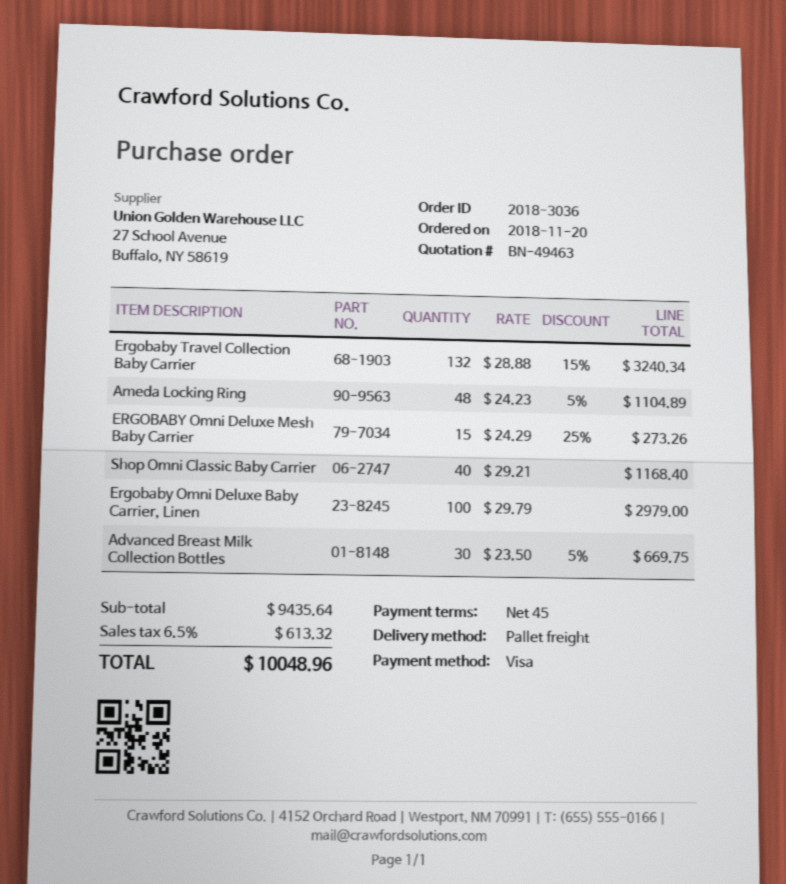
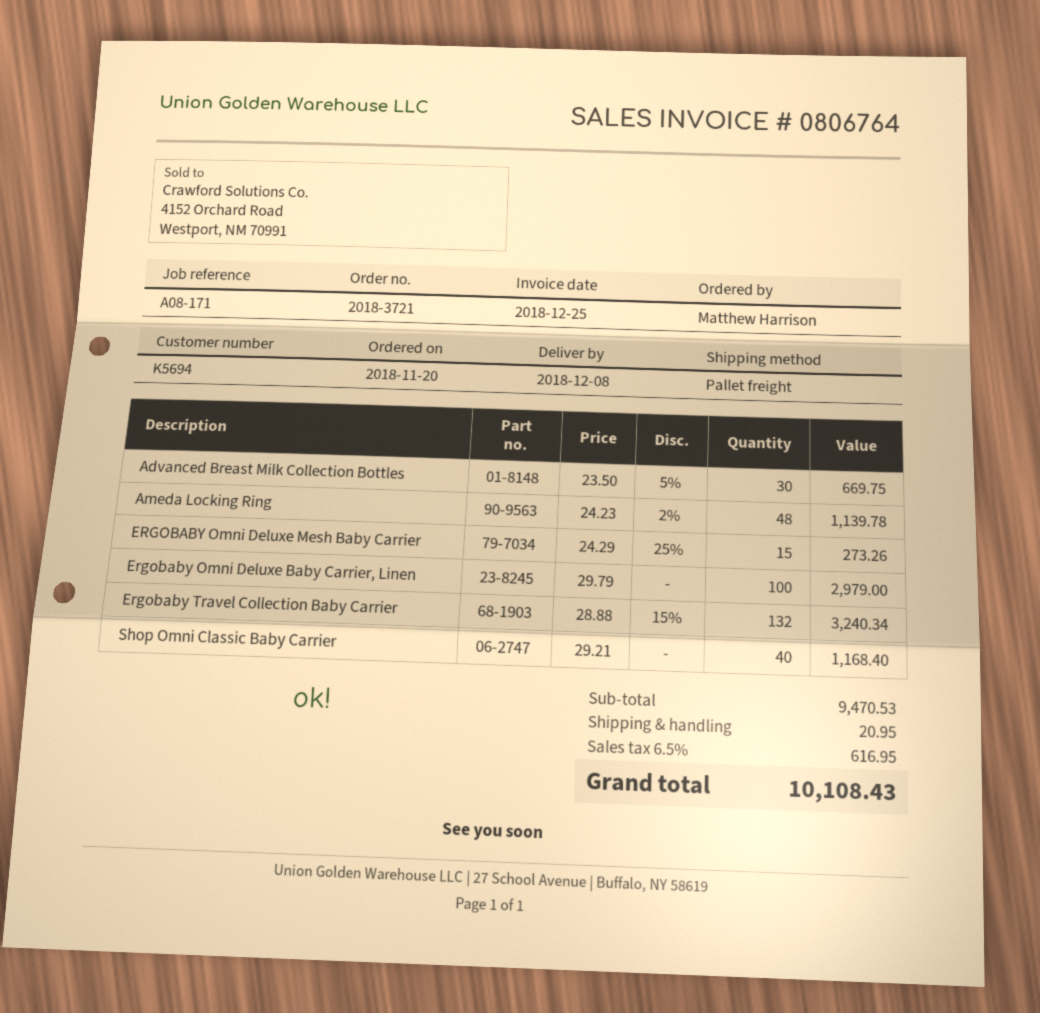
order number: 2018-3036 -> 2018-3721
Ameda Locking Ring: 48 x 24.23 - 5% = 1104.89 -> 48 x 24.23 - 2% = 1139.78
subtotal: 9435.64 -> 9470.53
shipping: none -> 20.95
tax: 6.5% = 613.32 -> 6.5% = 616.95
total: 10048.96 -> 10108.43

